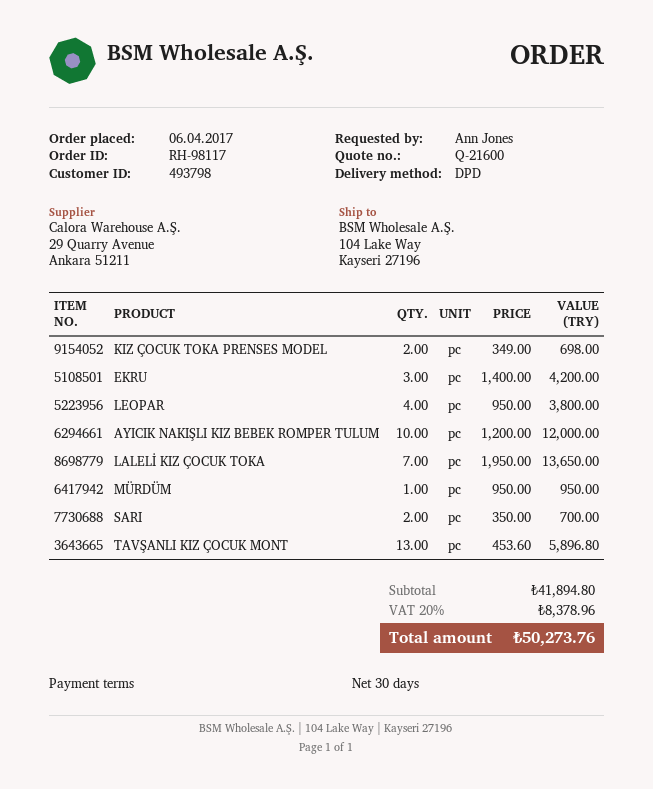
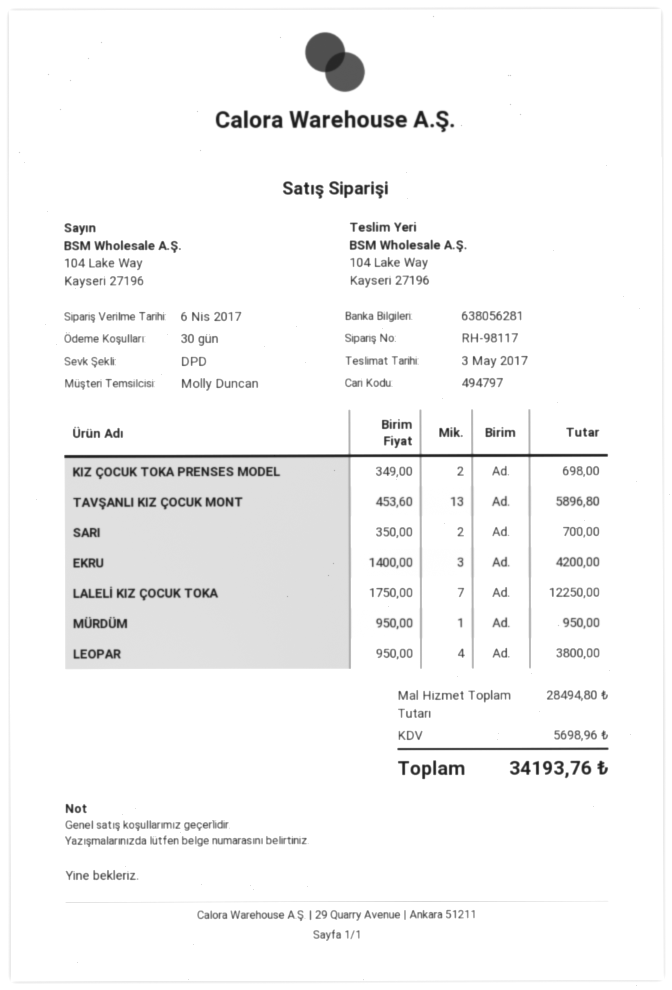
customer number: 493798 -> 494797
AYICIK NAKIŞLI KIZ BEBEK ROMPER TULUM: 10 x 1200.00 = 12000.00 -> none
LALELİ KIZ ÇOCUK TOKA: 7 x 1950.00 = 13650.00 -> 7 x 1750.00 = 12250.00
subtotal: 41894.80 -> 28494.80
tax: 8378.96 -> 5698.96
total: 50273.76 -> 34193.76

